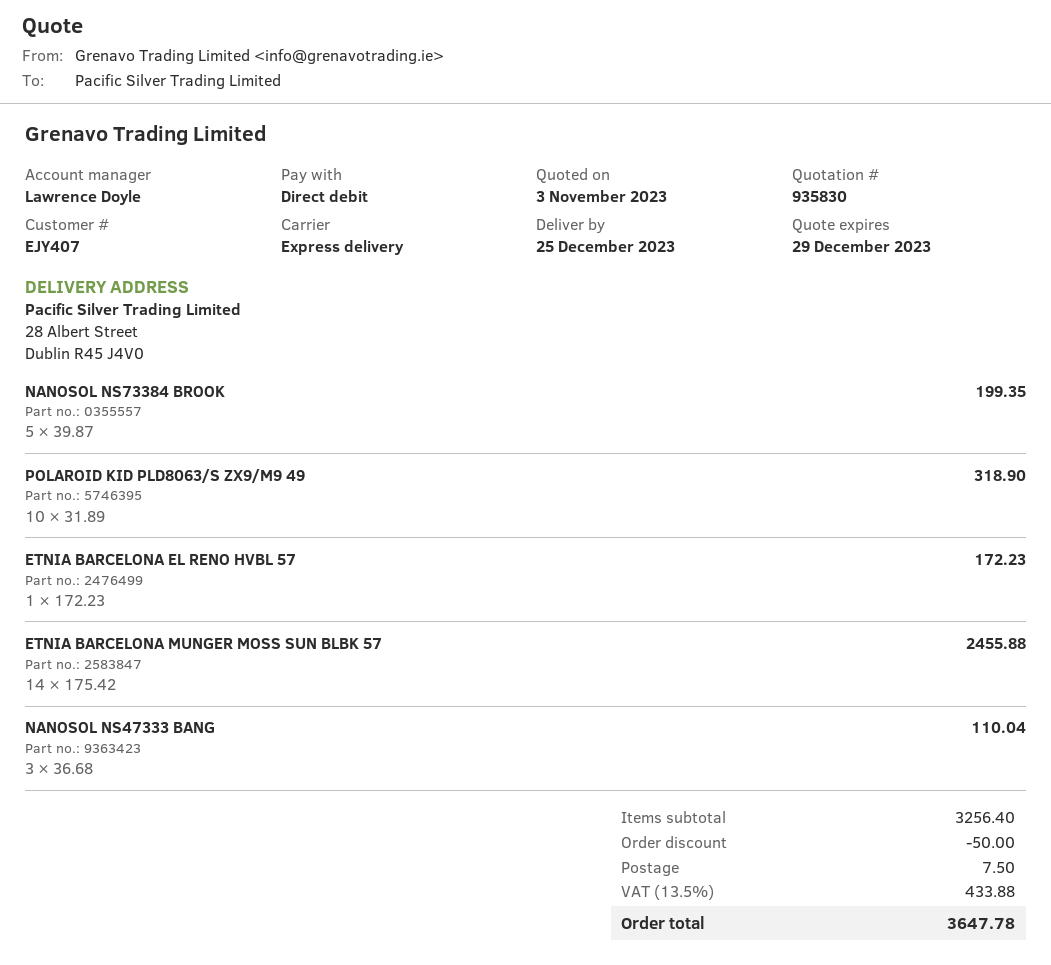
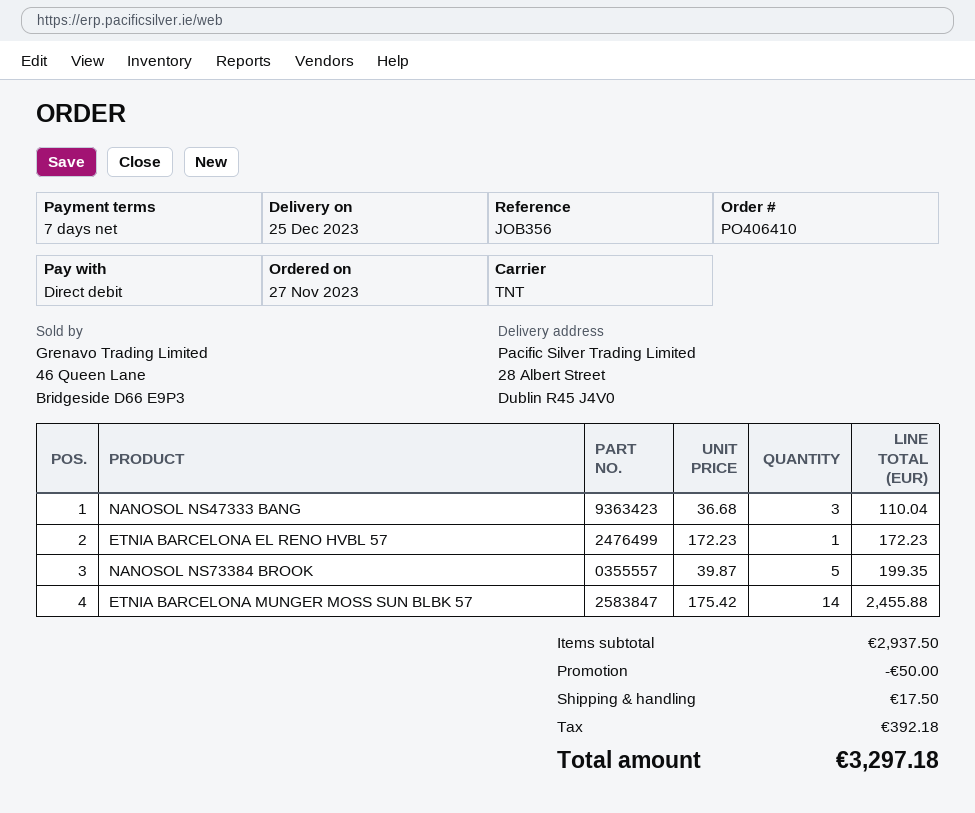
shipping method: express -> TNT
POLAROID KID PLD8063/S ZX9/M9 49: 10 x 31.89 = 318.90 -> none
subtotal: 3256.40 -> 2937.50
shipping: 7.50 -> 17.50
tax: 433.88 -> 392.18
total: 3647.78 -> 3297.18

